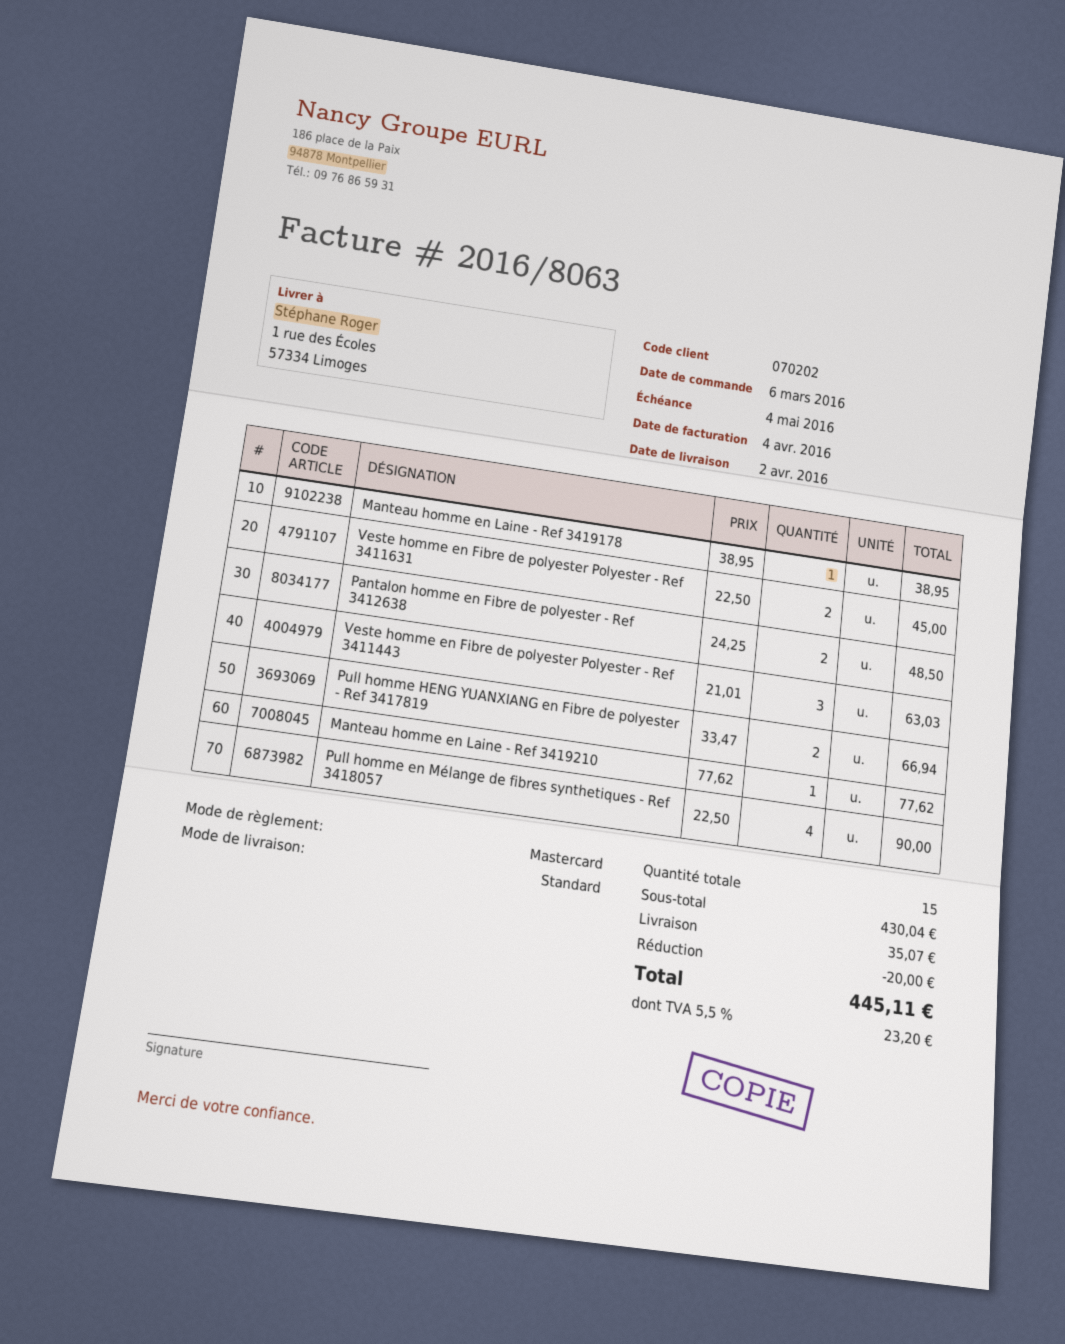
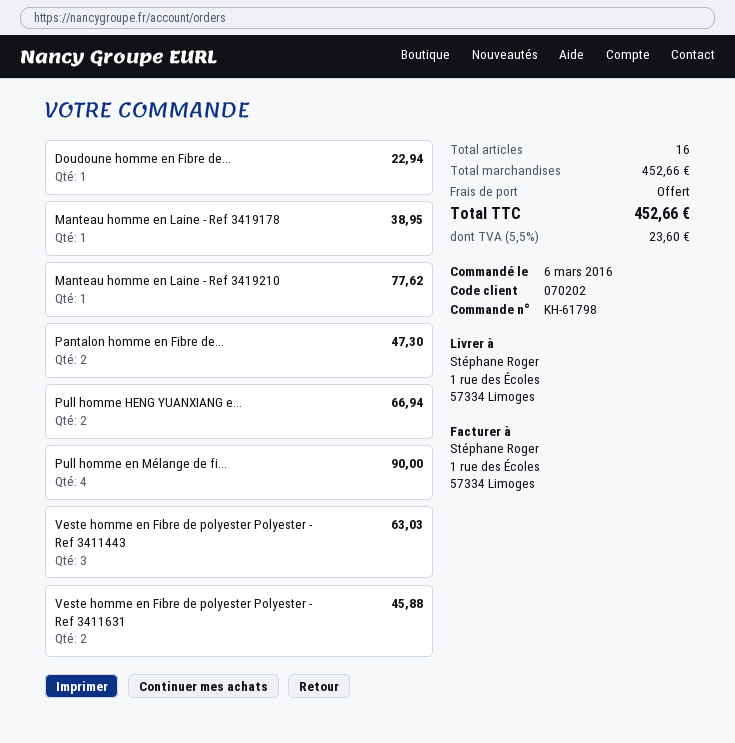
Veste homme en Fibre de polyester Polyester - Ref 3411631: 2 for 45.00 -> 2 for 45.88
Pantalon homme en Fibre de polyester - Ref 3412638: 2 for 48.50 -> 2 for 47.30
Doudoune homme en Fibre de...: none -> 1 for 22.94
total quantity: 15 -> 16
subtotal: 430.04 -> 452.66
discount: 20.00 -> none
shipping: 35.07 -> 0.00
tax: 5.5% = 23.20 -> 5.5% = 23.60
total: 445.11 -> 452.66

